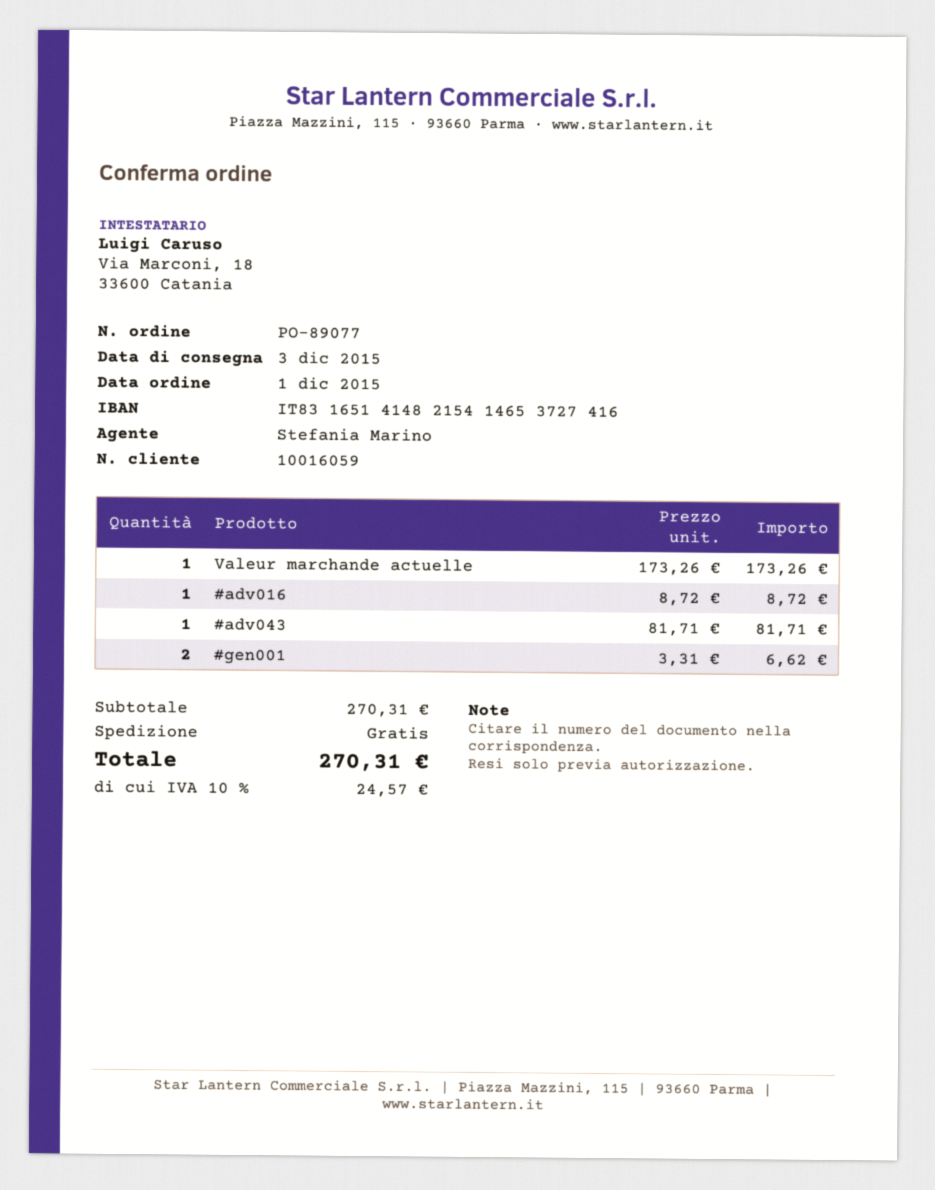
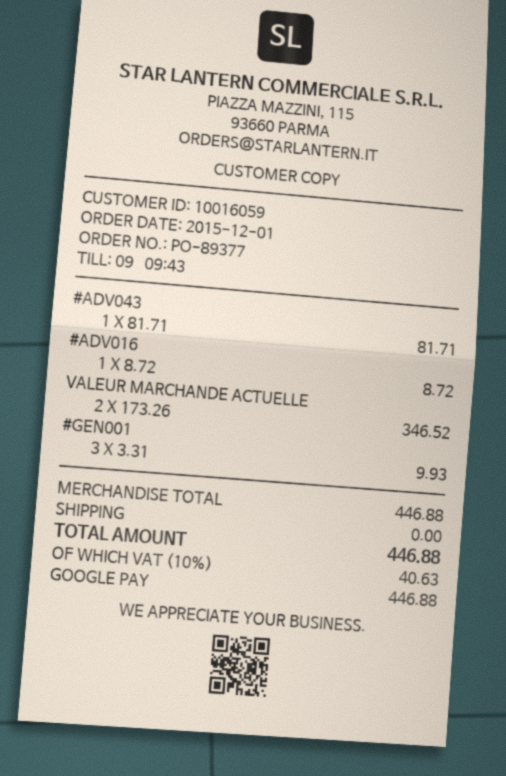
order number: PO-89077 -> PO-89377
Valeur marchande actuelle: 1 x 173.26 = 173.26 -> 2 x 173.26 = 346.52
#gen001: 2 x 3.31 = 6.62 -> 3 x 3.31 = 9.93
subtotal: 270.31 -> 446.88
tax: 10% = 24.57 -> 10% = 40.63
total: 270.31 -> 446.88

